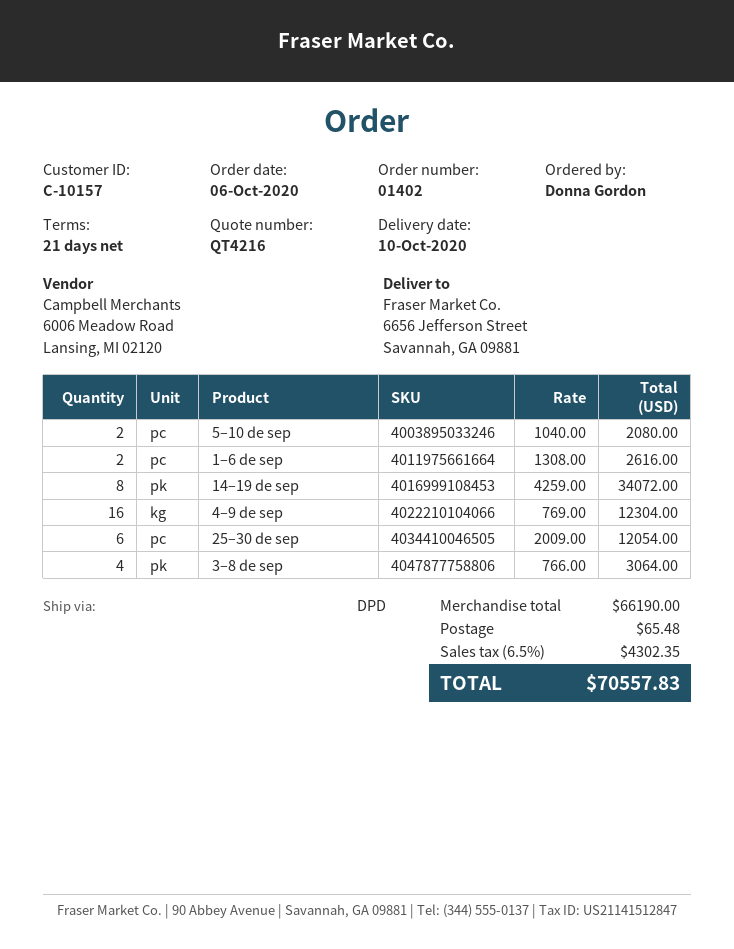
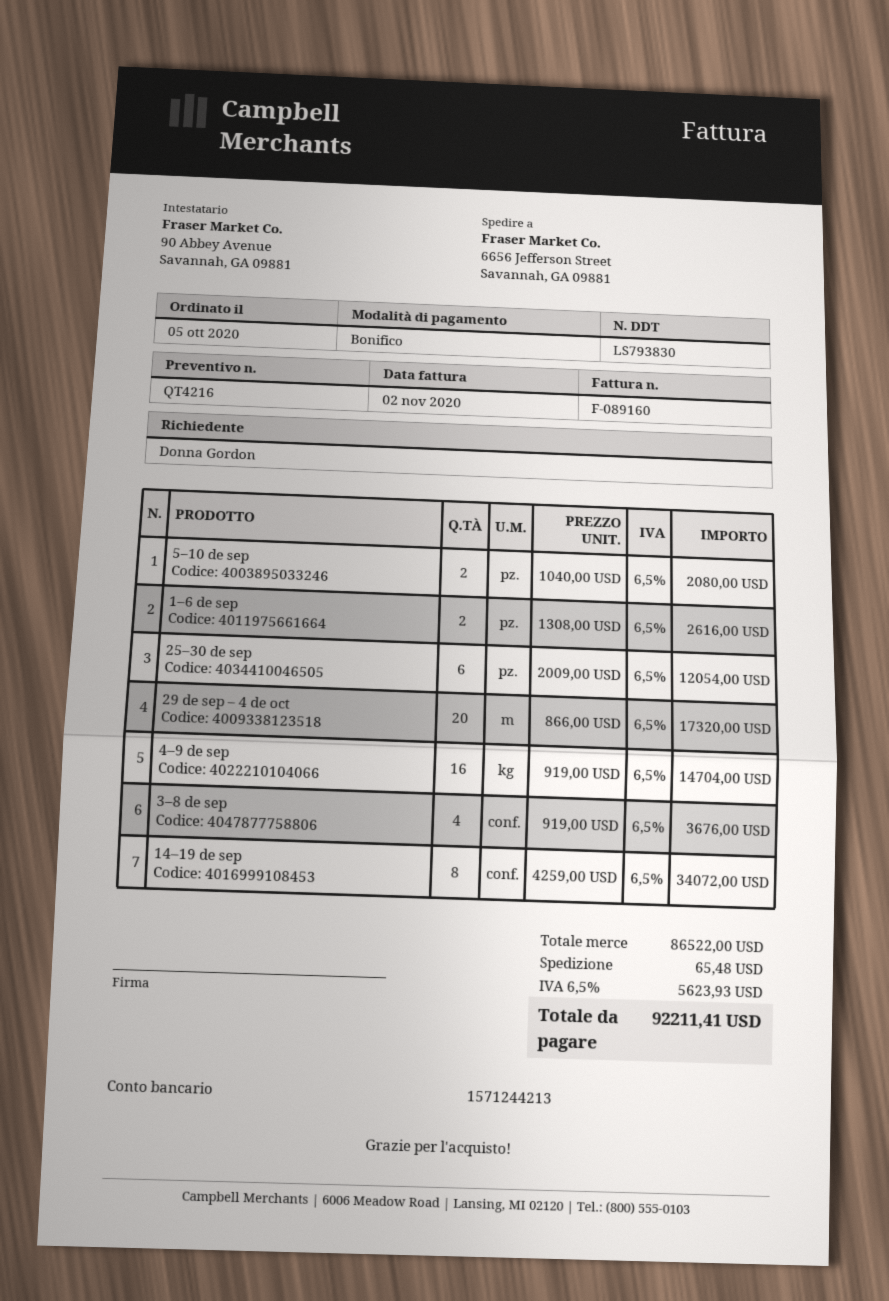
order date: 2020-10-06 -> 2020-10-05
4–9 de sep: 16 x 769.00 = 12304.00 -> 16 x 919.00 = 14704.00
3–8 de sep: 4 x 766.00 = 3064.00 -> 4 x 919.00 = 3676.00
29 de sep – 4 de oct: none -> 20 x 866.00 = 17320.00
subtotal: 66190.00 -> 86522.00
tax: 6.5% = 4302.35 -> 6.5% = 5623.93
total: 70557.83 -> 92211.41

